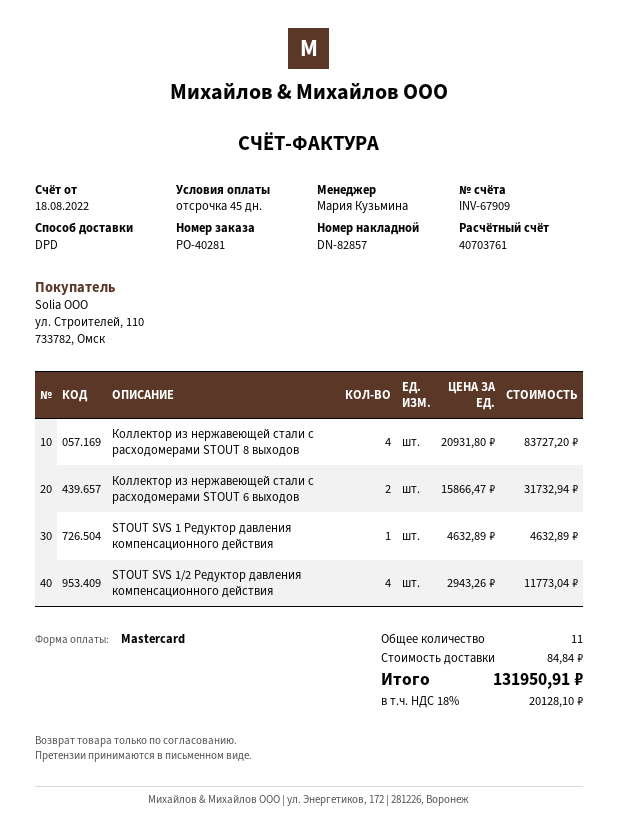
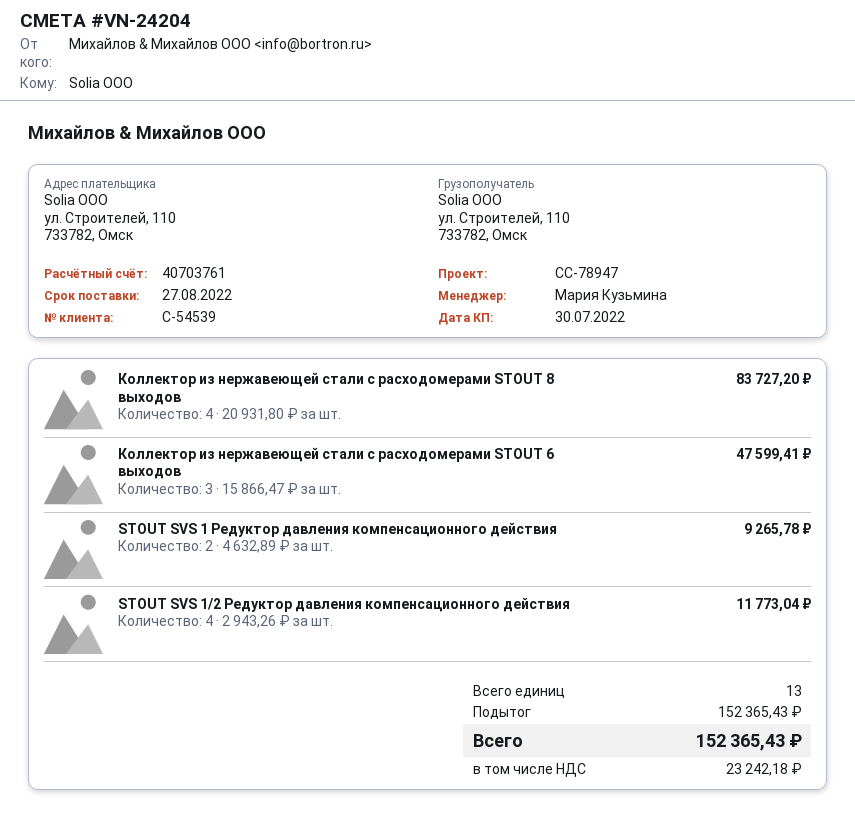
Коллектор из нержавеющей стали с расходомерами STOUT 6 выходов: 2 x 15866.47 = 31732.94 -> 3 x 15866.47 = 47599.41
STOUT SVS 1 Редуктор давления компенсационного действия: 1 x 4632.89 = 4632.89 -> 2 x 4632.89 = 9265.78
total quantity: 11 -> 13
shipping: 84.84 -> none
tax: 20128.10 -> 23242.18
total: 131950.91 -> 152365.43

